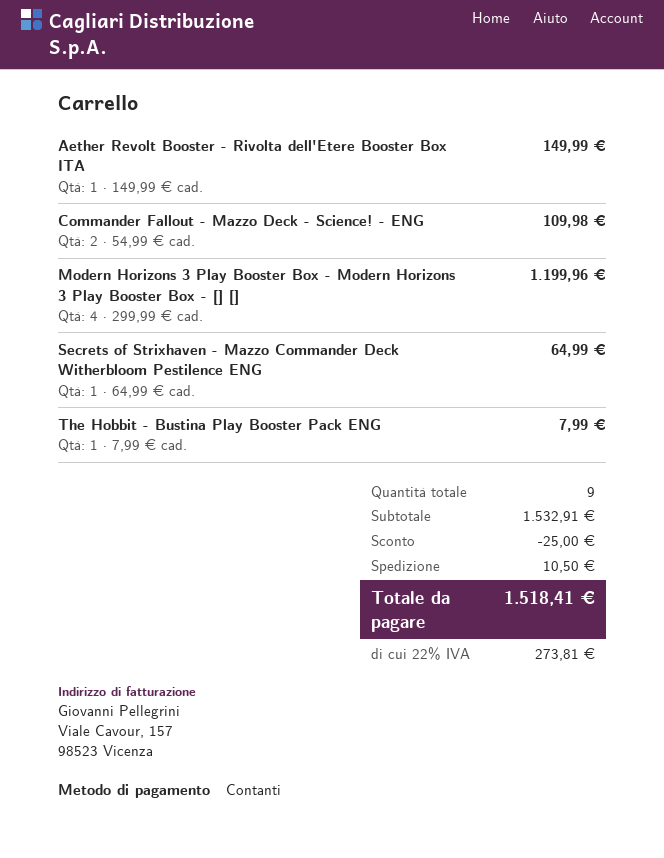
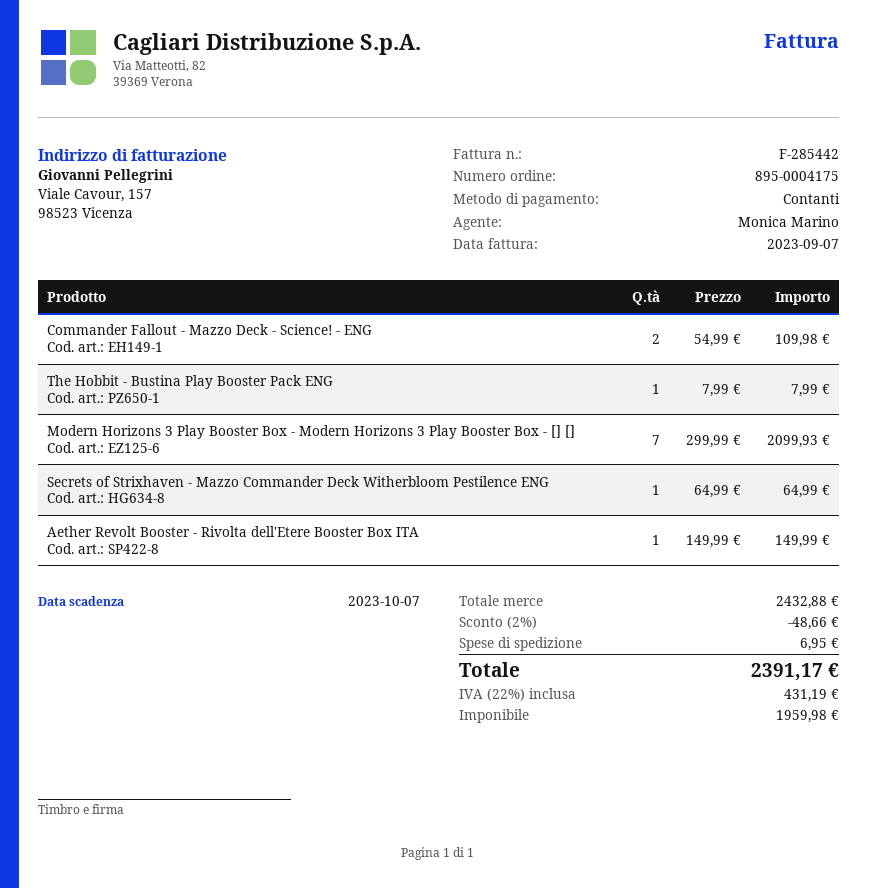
Modern Horizons 3 Play Booster Box - Modern Horizons 3 Play Booster Box - [] []: 4 x 299.99 = 1199.96 -> 7 x 299.99 = 2099.93
subtotal: 1532.91 -> 2432.88
discount: 25.00 -> 48.66
shipping: 10.50 -> 6.95
tax: 22% = 273.81 -> 22% = 431.19
total: 1518.41 -> 2391.17

